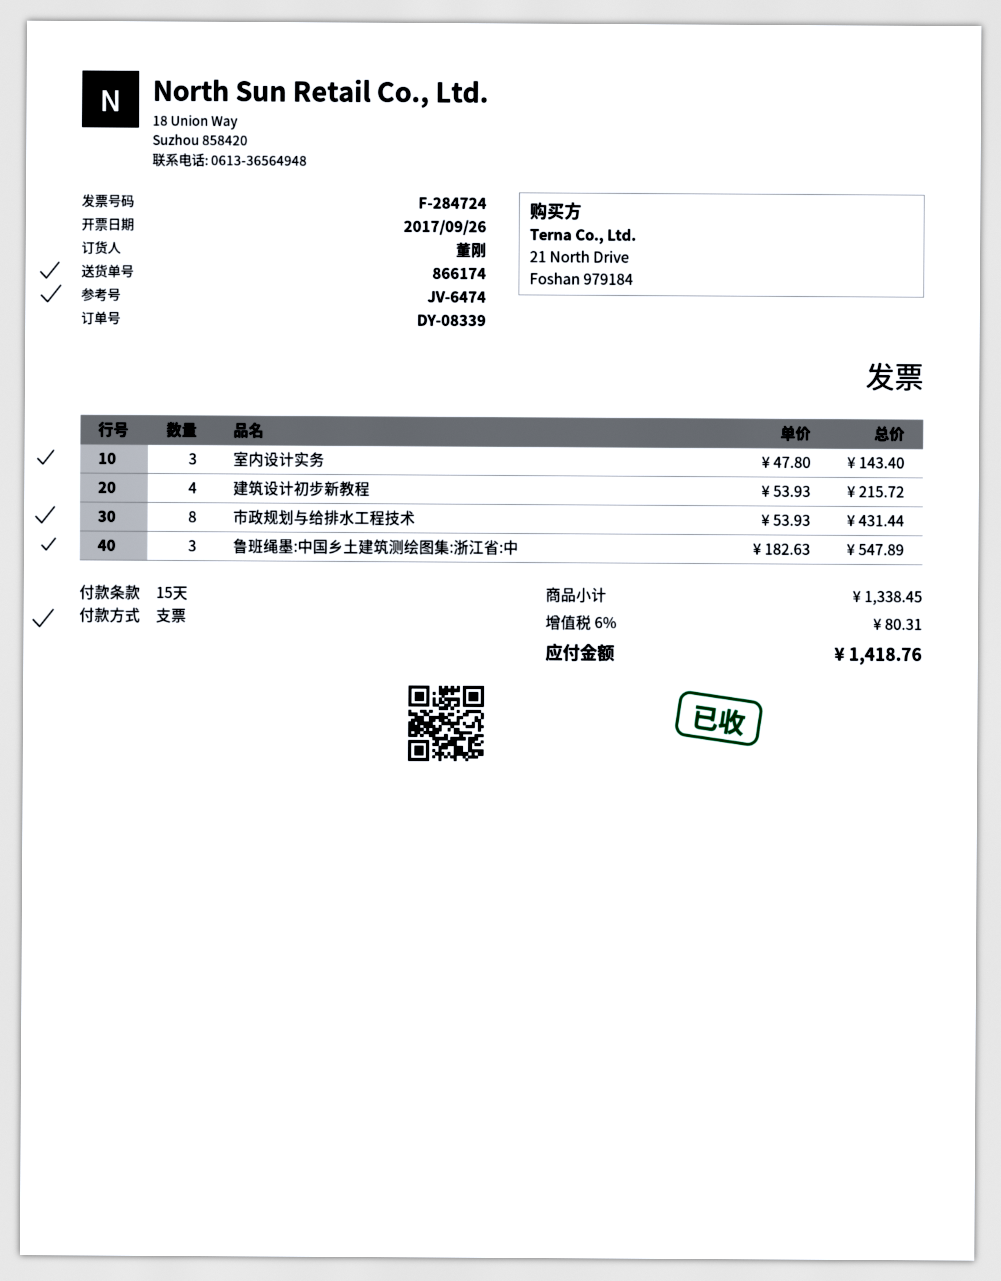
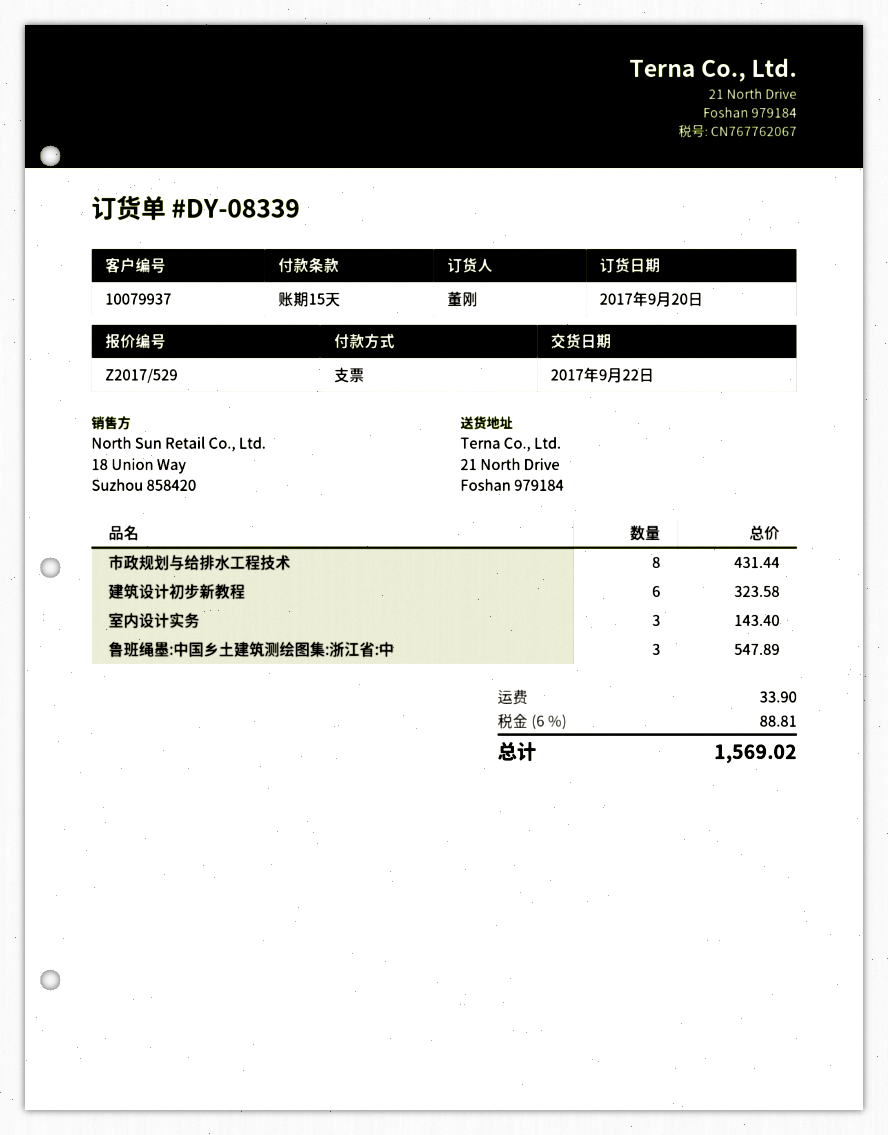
建筑设计初步新教程: 4 for 215.72 -> 6 for 323.58
shipping: none -> 33.90
tax: 6% = 80.31 -> 6% = 88.81
total: 1418.76 -> 1569.02

